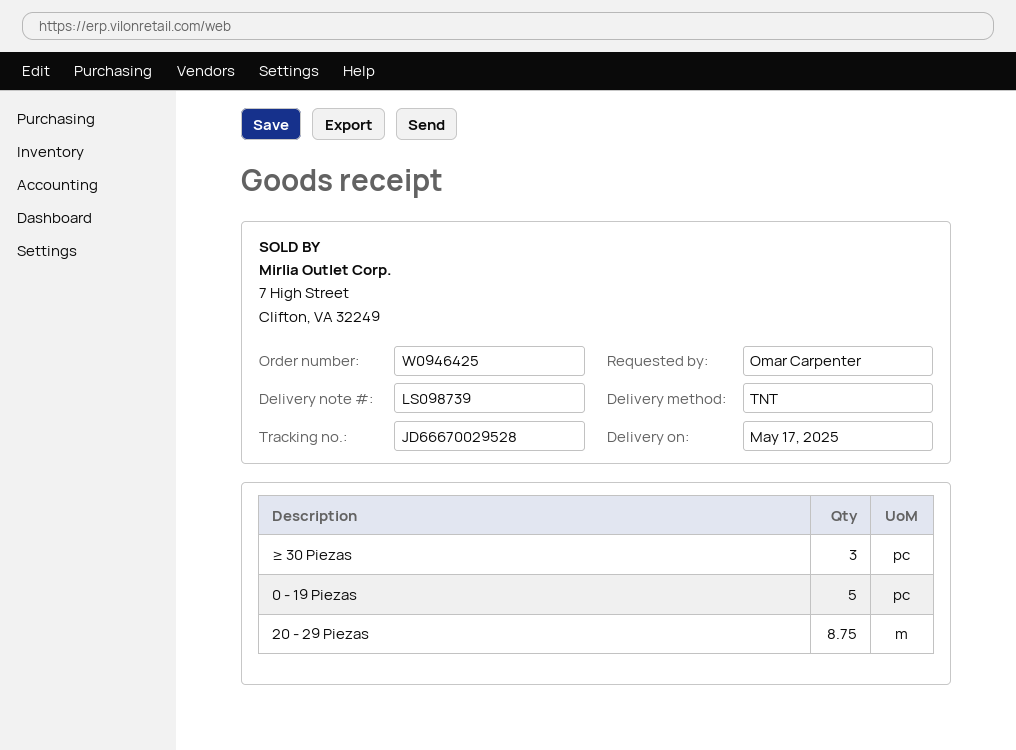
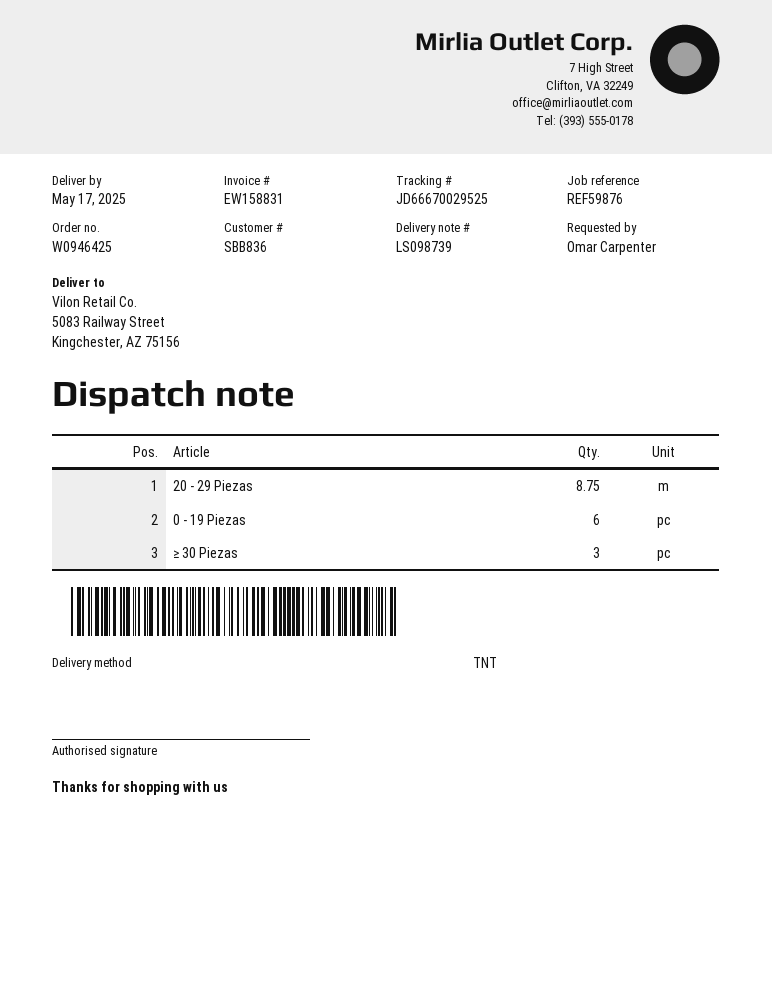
tracking number: JD66670029528 -> JD66670029525
0 - 19 Piezas: 5 -> 6

